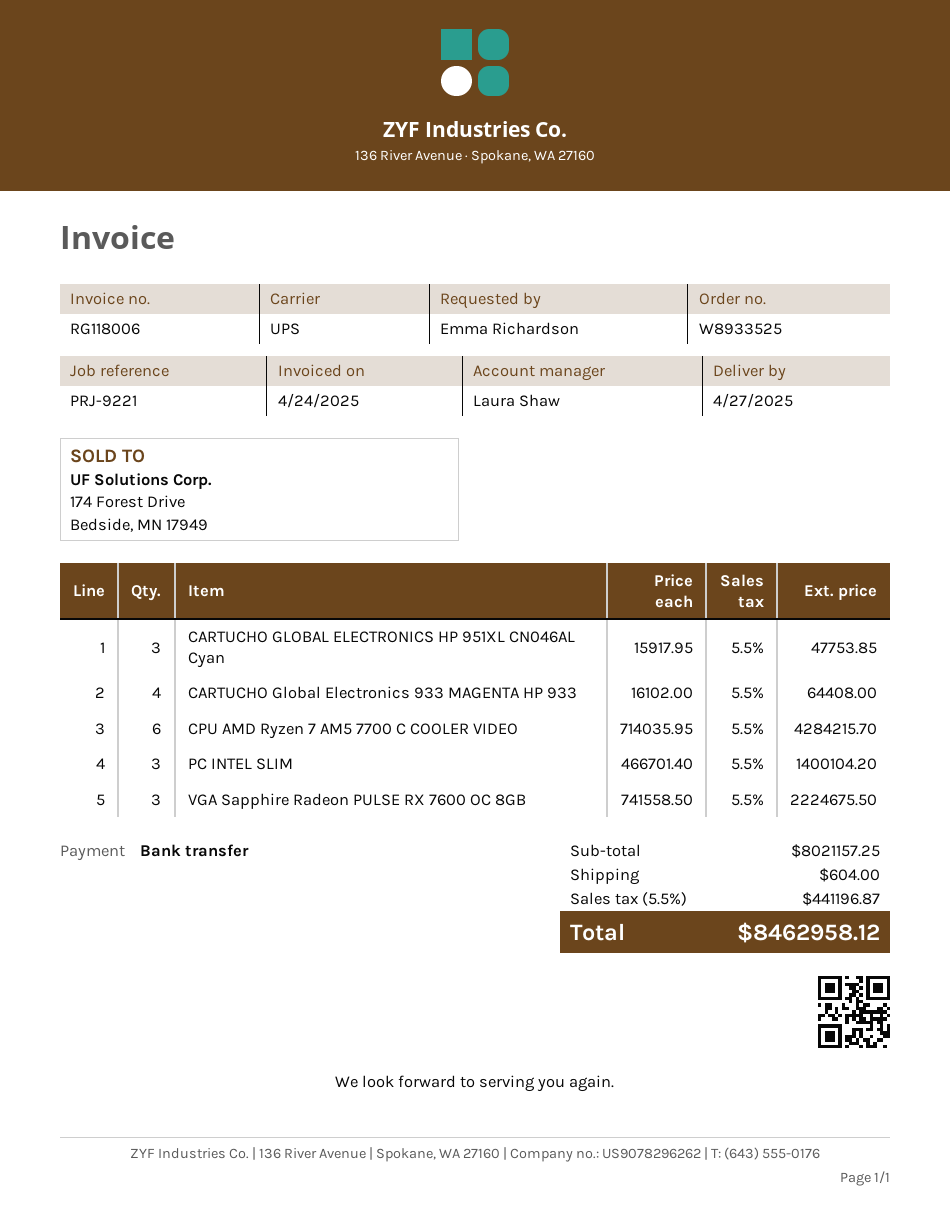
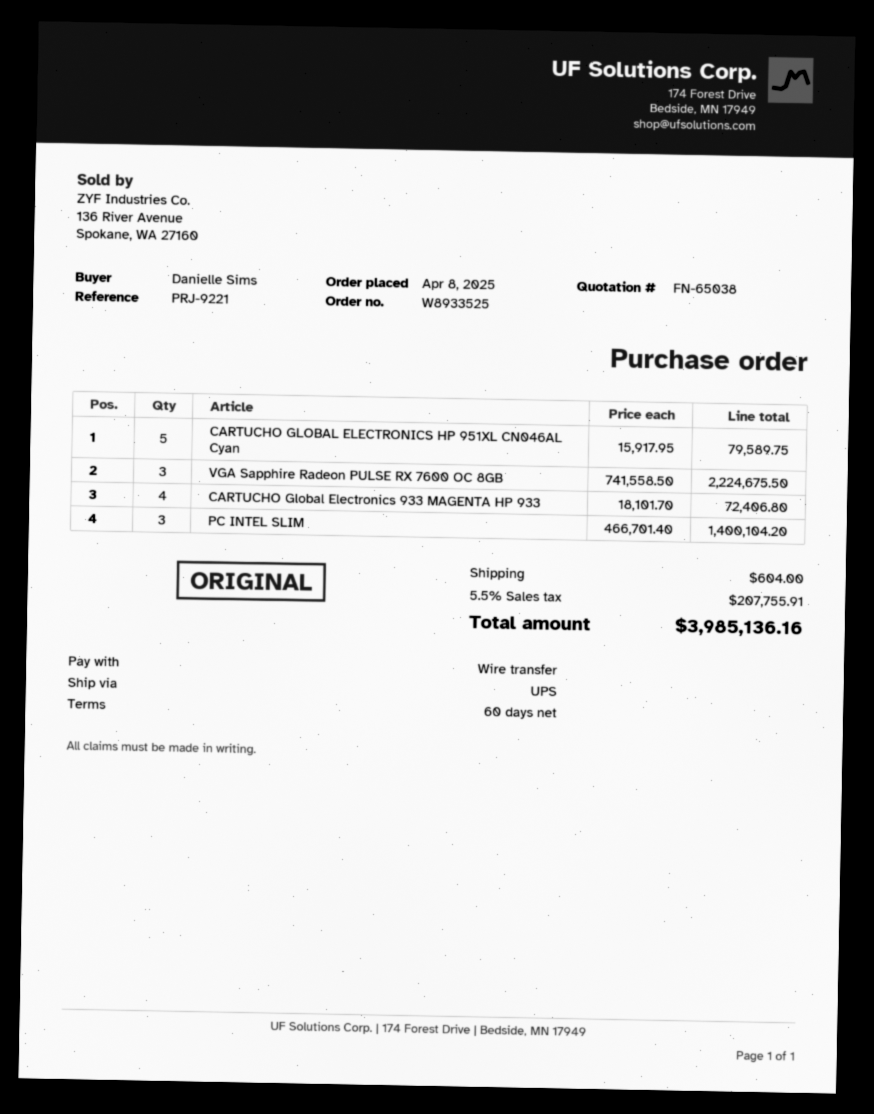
ordered by: Emma Richardson -> Danielle Sims
CARTUCHO GLOBAL ELECTRONICS HP 951XL CN046AL Cyan: 3 x 15917.95 = 47753.85 -> 5 x 15917.95 = 79589.75
CARTUCHO Global Electronics 933 MAGENTA HP 933: 4 x 16102.00 = 64408.00 -> 4 x 18101.70 = 72406.80
CPU AMD Ryzen 7 AM5 7700 C COOLER VIDEO: 6 x 714035.95 = 4284215.70 -> none
tax: 5.5% = 441196.87 -> 5.5% = 207755.91
total: 8462958.12 -> 3985136.16

